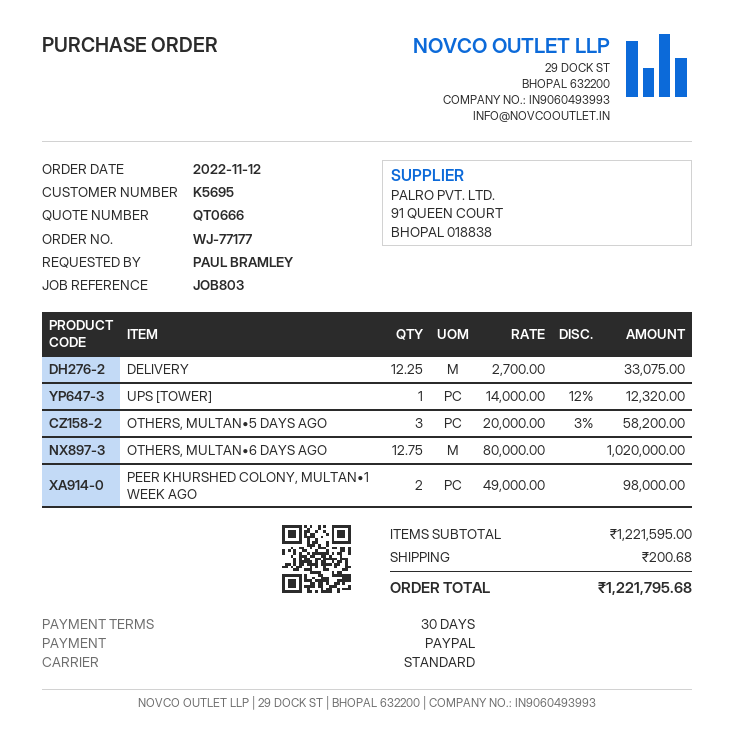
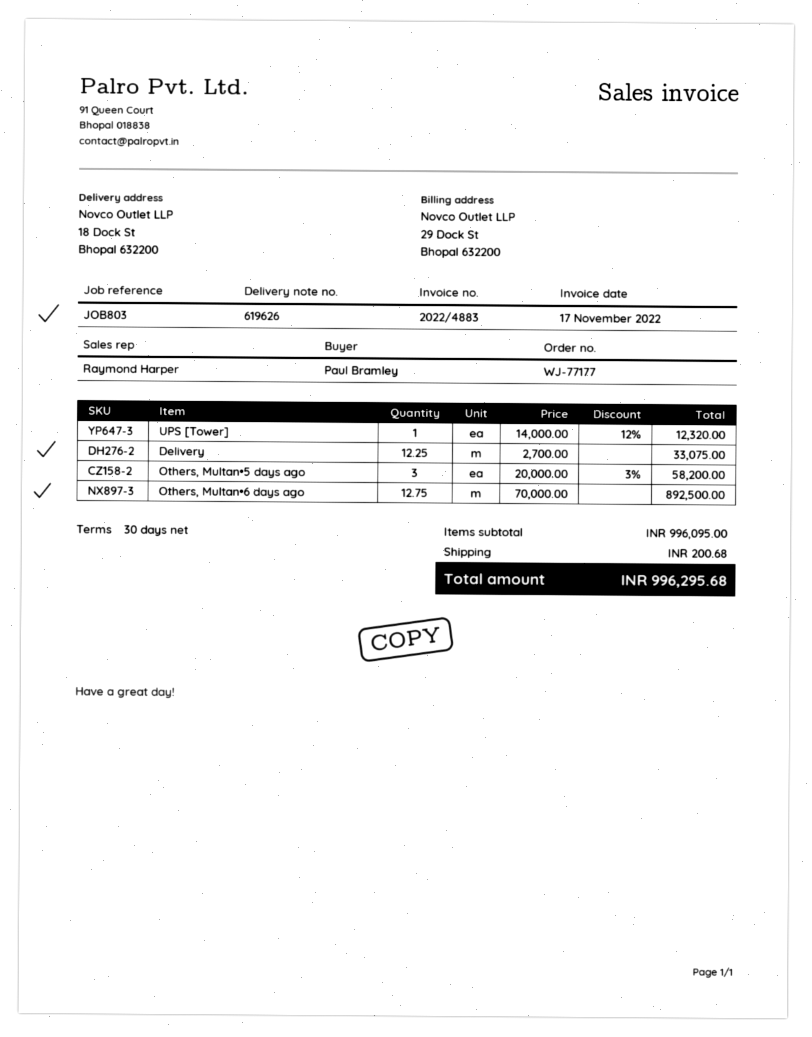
OTHERS, MULTAN•6 DAYS AGO: 12.75 x 80000.00 = 1020000.00 -> 12.75 x 70000.00 = 892500.00
PEER KHURSHED COLONY, MULTAN•1 WEEK AGO: 2 x 49000.00 = 98000.00 -> none
subtotal: 1221595.00 -> 996095.00
total: 1221795.68 -> 996295.68

